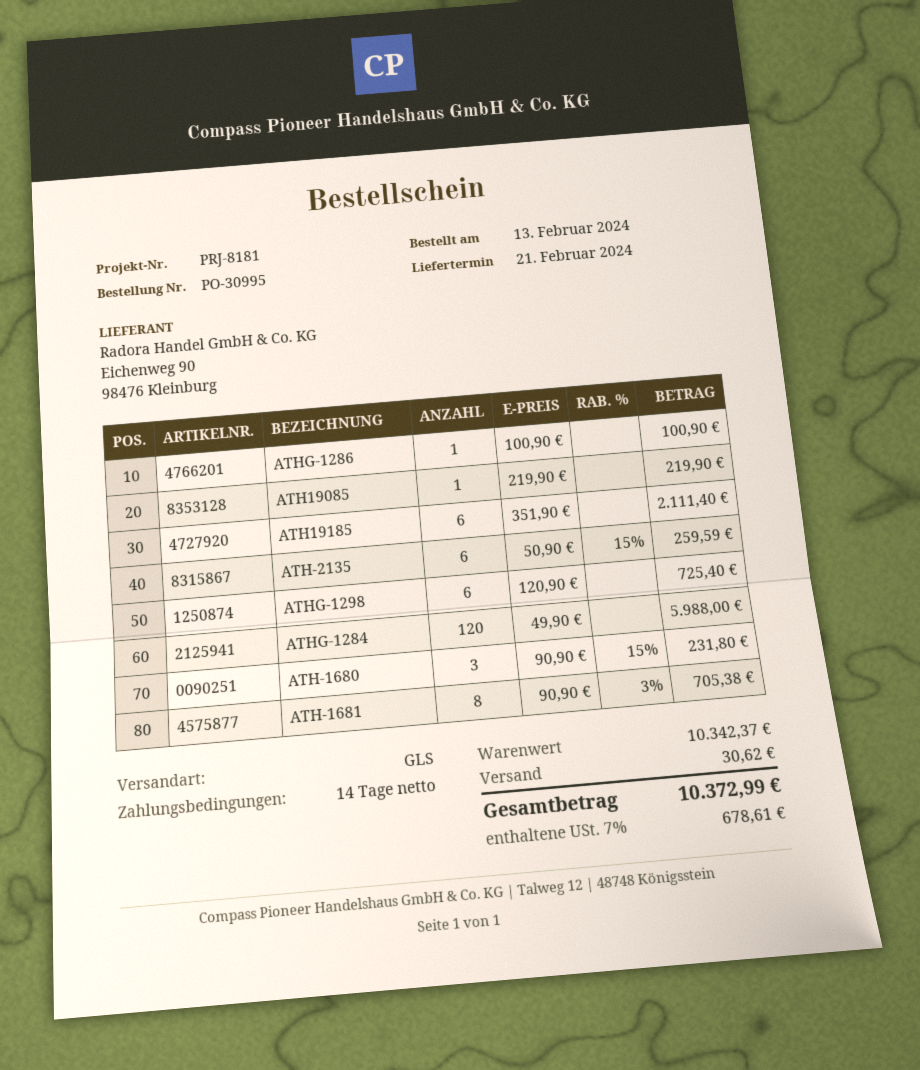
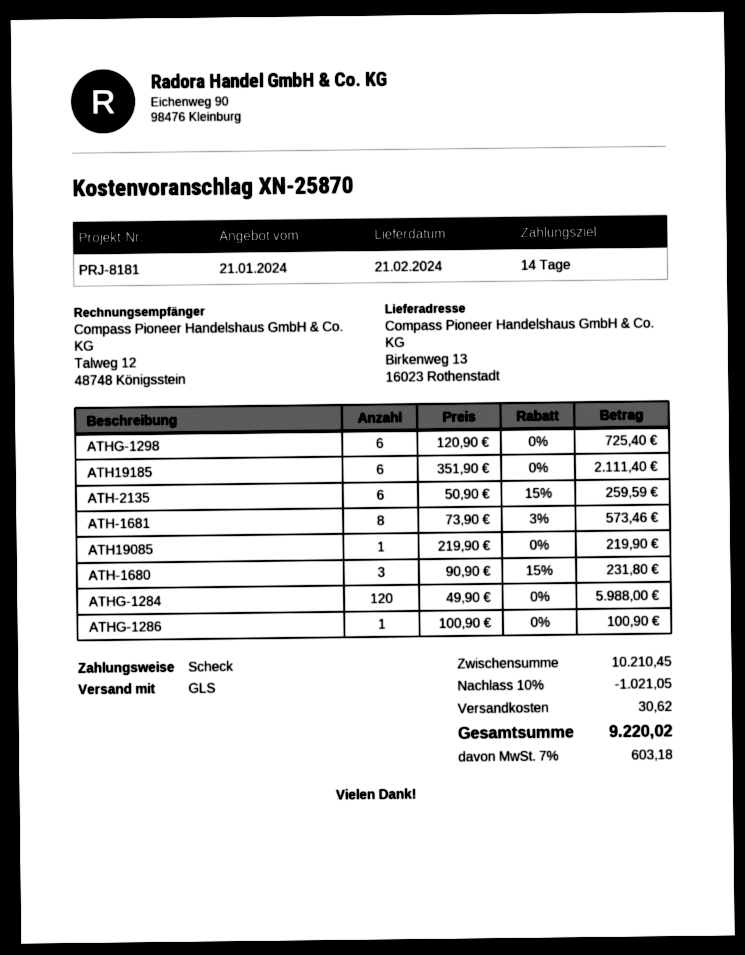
ATH-1681: 8 x 90.90 - 3% = 705.38 -> 8 x 73.90 - 3% = 573.46
subtotal: 10342.37 -> 10210.45
discount: none -> 10% = 1021.05
tax: 7% = 678.61 -> 7% = 603.18
total: 10372.99 -> 9220.02

